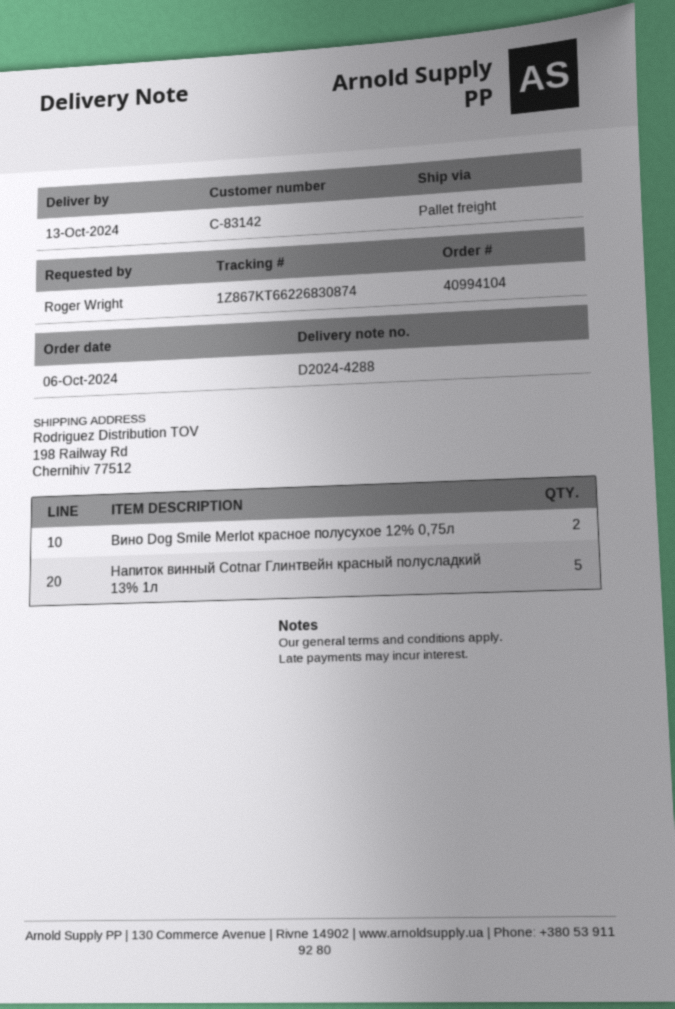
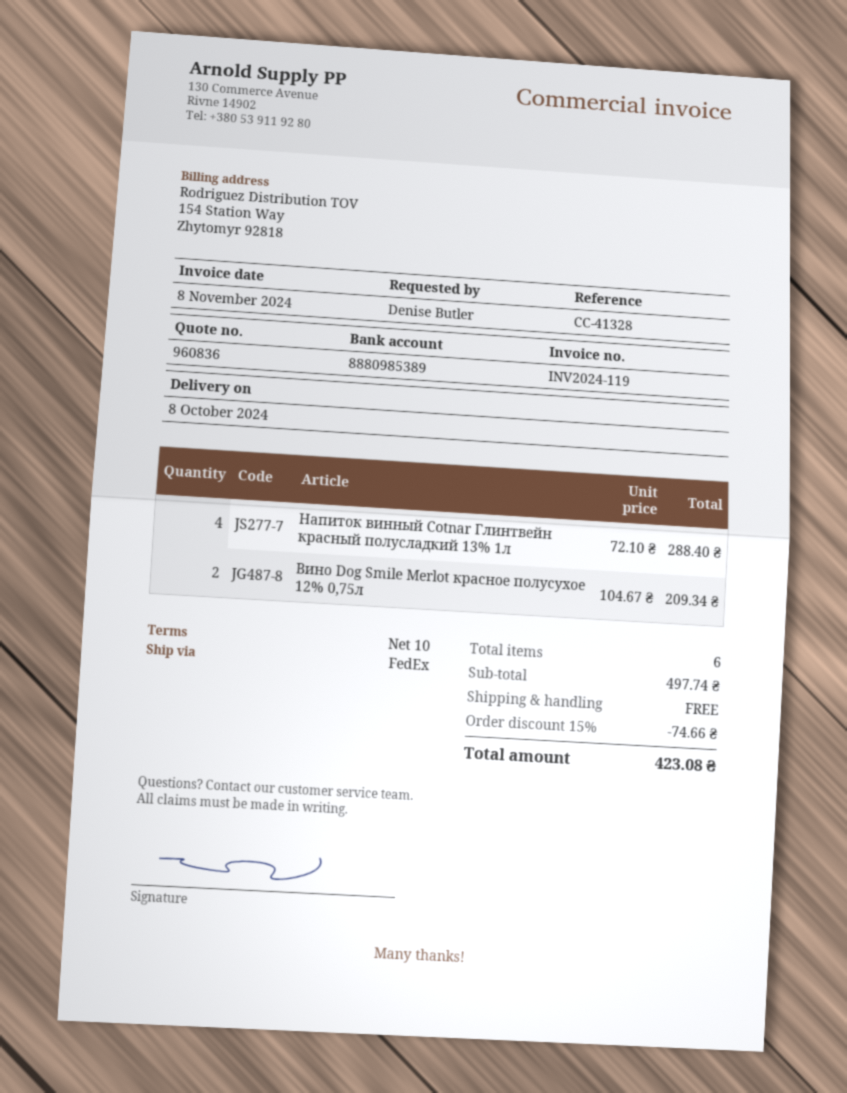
delivery date: 2024-10-13 -> 2024-10-08
ordered by: Roger Wright -> Denise Butler
shipping method: pallet freight -> FedEx
Напиток винный Cotnar Глинтвейн красный полусладкий 13% 1л: 5 -> 4

